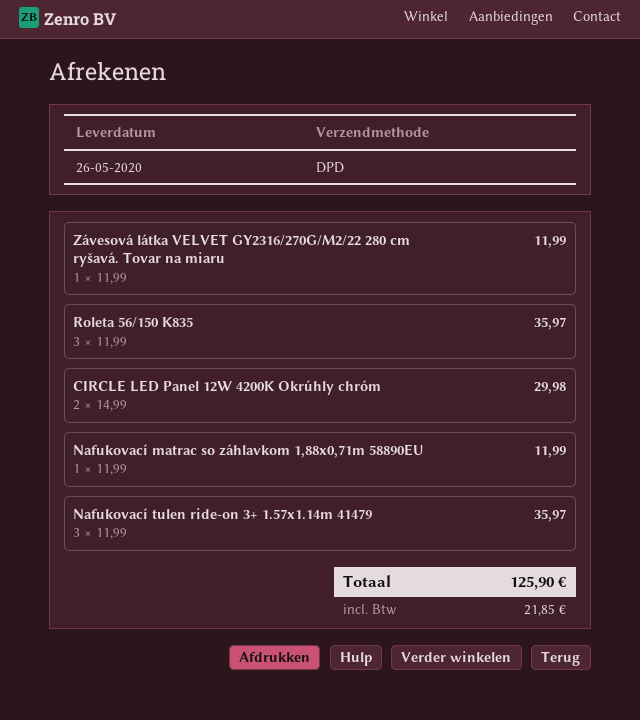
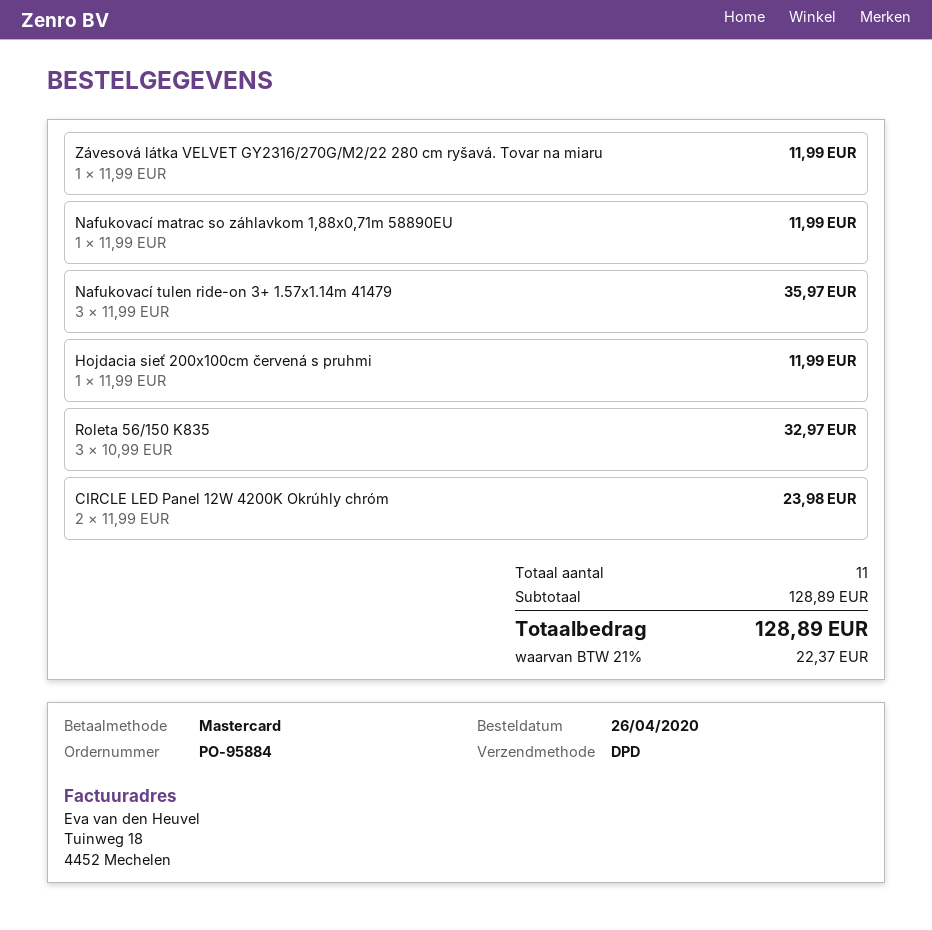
Roleta 56/150 K835: 3 x 11.99 = 35.97 -> 3 x 10.99 = 32.97
CIRCLE LED Panel 12W 4200K Okrúhly chróm: 2 x 14.99 = 29.98 -> 2 x 11.99 = 23.98
Hojdacia sieť 200x100cm červená s pruhmi: none -> 1 x 11.99 = 11.99
tax: 21.85 -> 22.37
total: 125.90 -> 128.89

